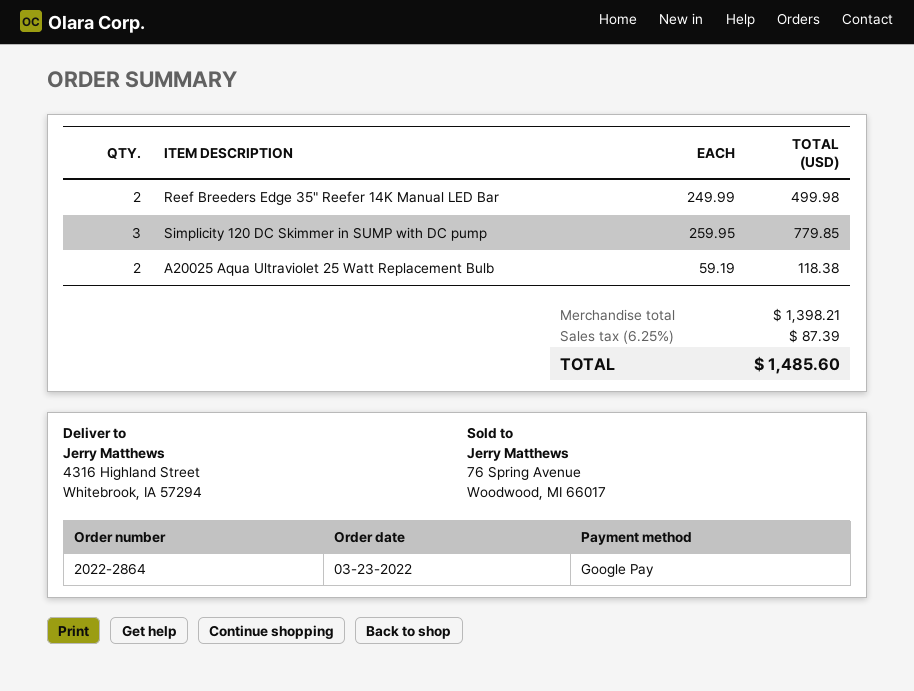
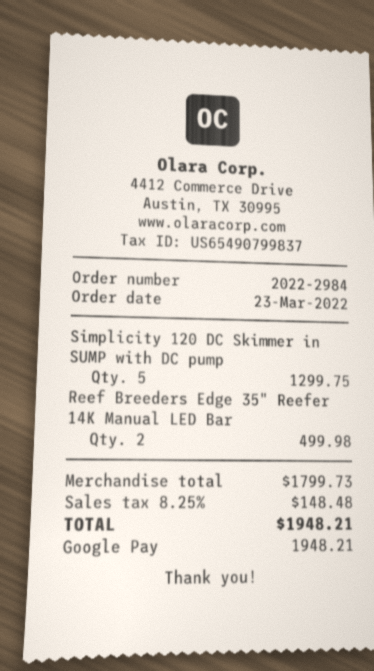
order number: 2022-2864 -> 2022-2984
Simplicity 120 DC Skimmer in SUMP with DC pump: 3 for 779.85 -> 5 for 1299.75
A20025 Aqua Ultraviolet 25 Watt Replacement Bulb: 2 for 118.38 -> none
subtotal: 1398.21 -> 1799.73
tax: 6.25% = 87.39 -> 8.25% = 148.48
total: 1485.60 -> 1948.21

